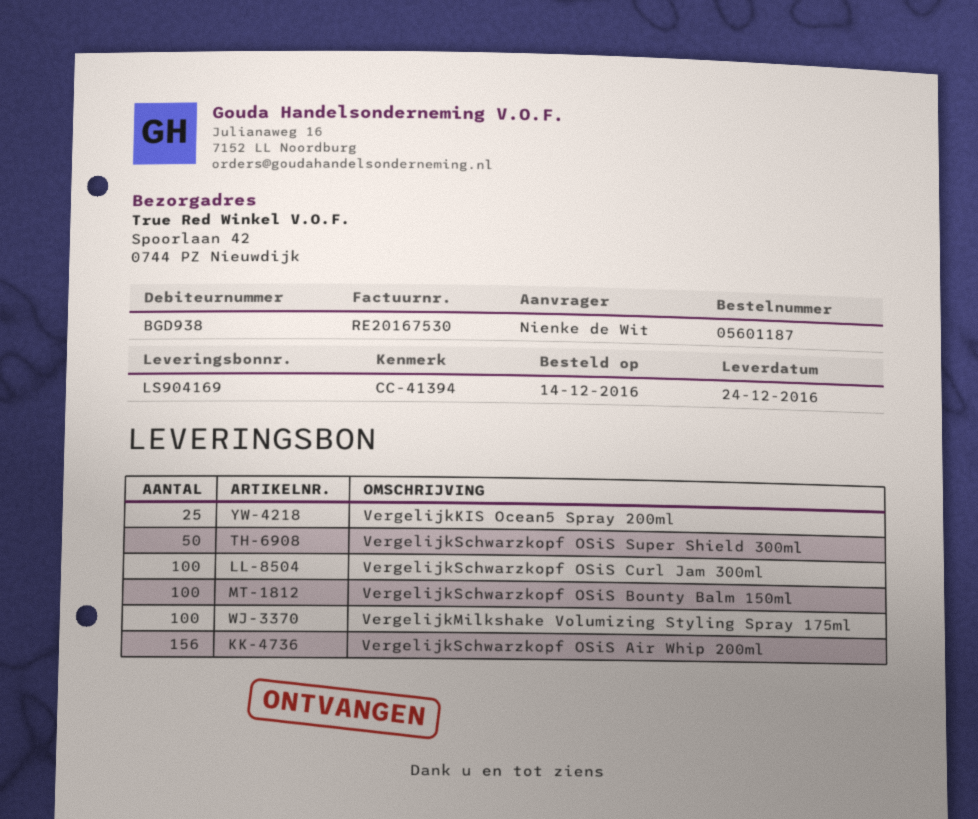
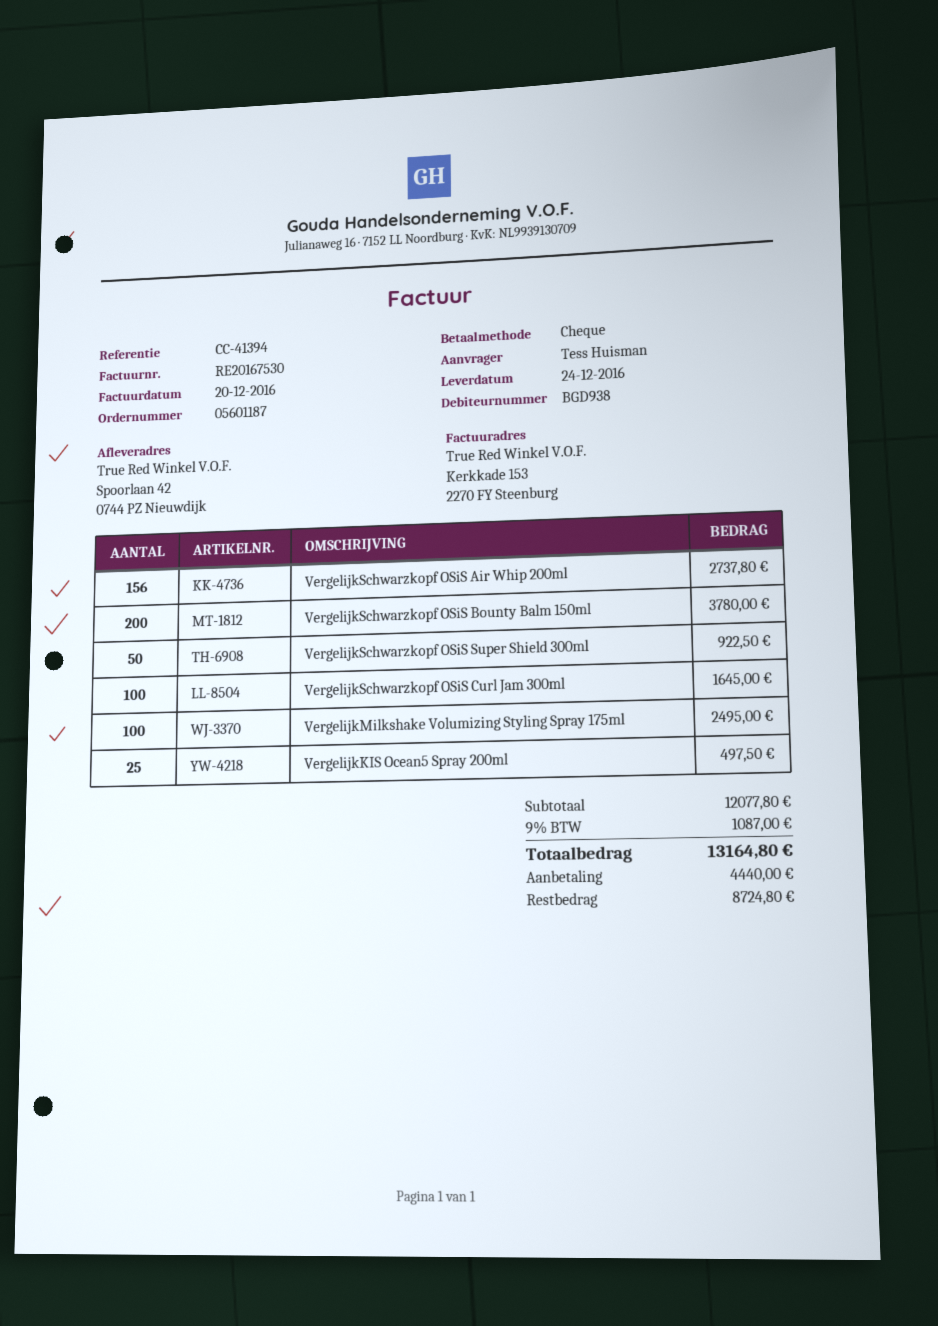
ordered by: Nienke de Wit -> Tess Huisman
VergelijkSchwarzkopf OSiS Bounty Balm 150ml: 100 -> 200

